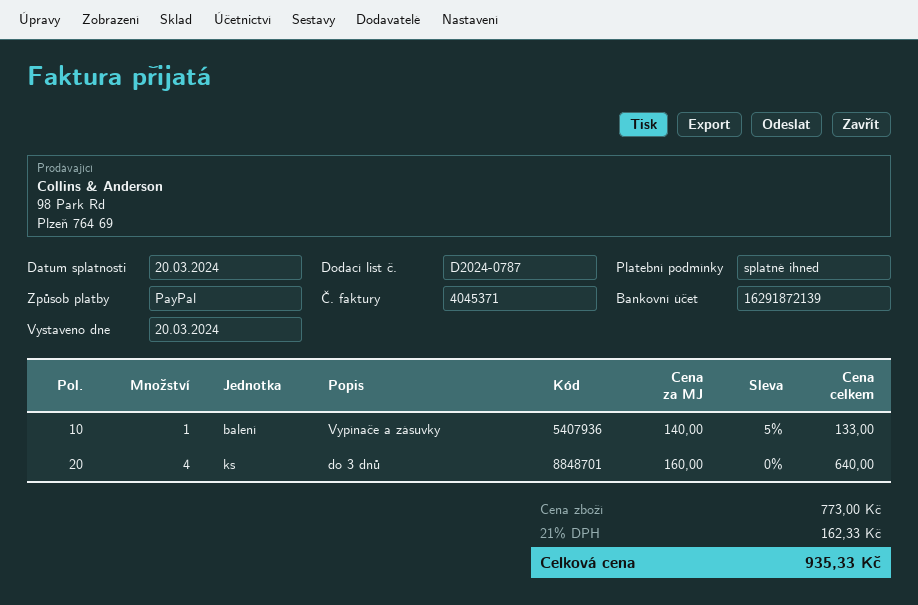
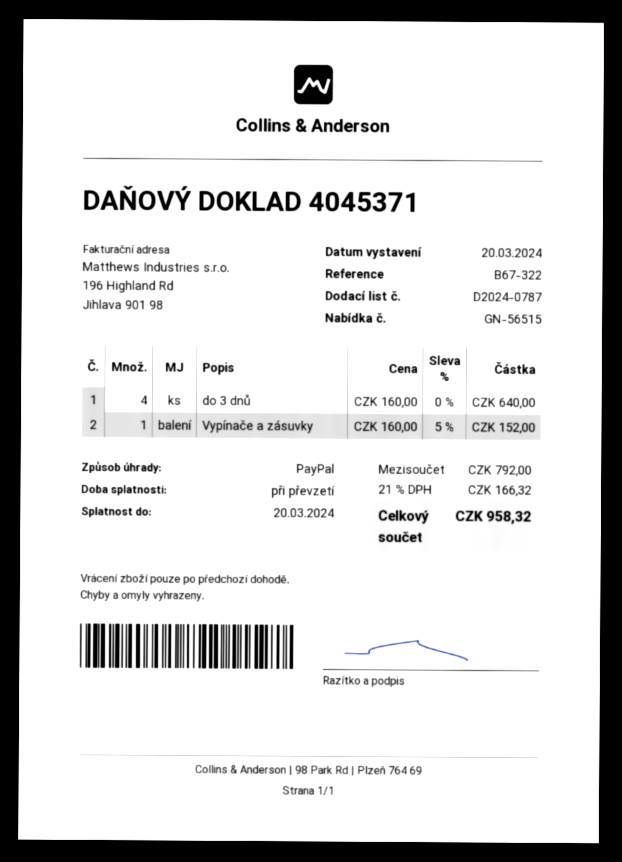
Vypínače a zásuvky: 1 x 140.00 - 5% = 133.00 -> 1 x 160.00 - 5% = 152.00
subtotal: 773.00 -> 792.00
tax: 21% = 162.33 -> 21% = 166.32
total: 935.33 -> 958.32

